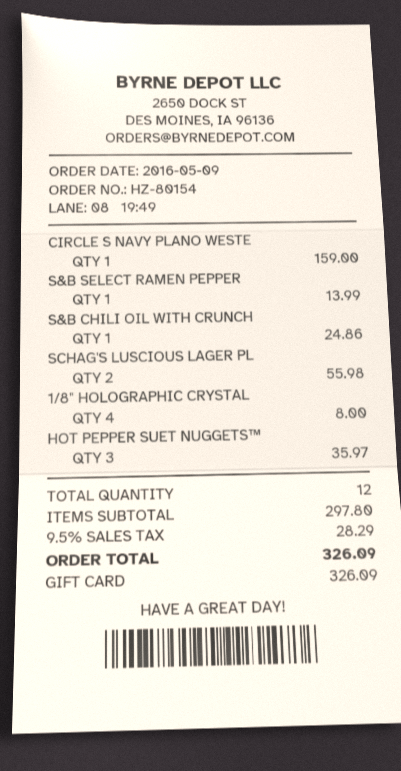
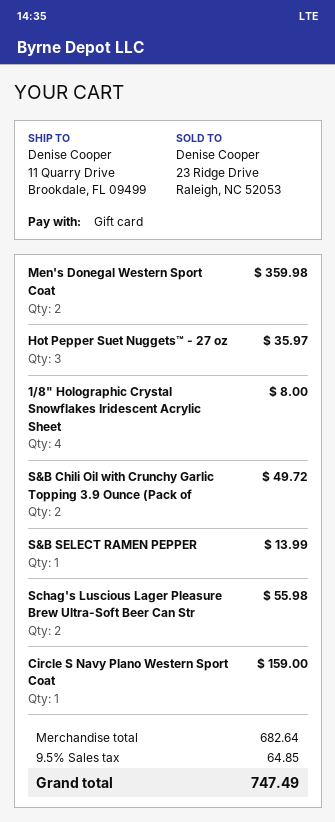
S&B CHILI OIL WITH CRUNCH: 1 for 24.86 -> 2 for 49.72
Men's Donegal Western Sport Coat: none -> 2 for 359.98
subtotal: 297.80 -> 682.64
tax: 9.5% = 28.29 -> 9.5% = 64.85
total: 326.09 -> 747.49

